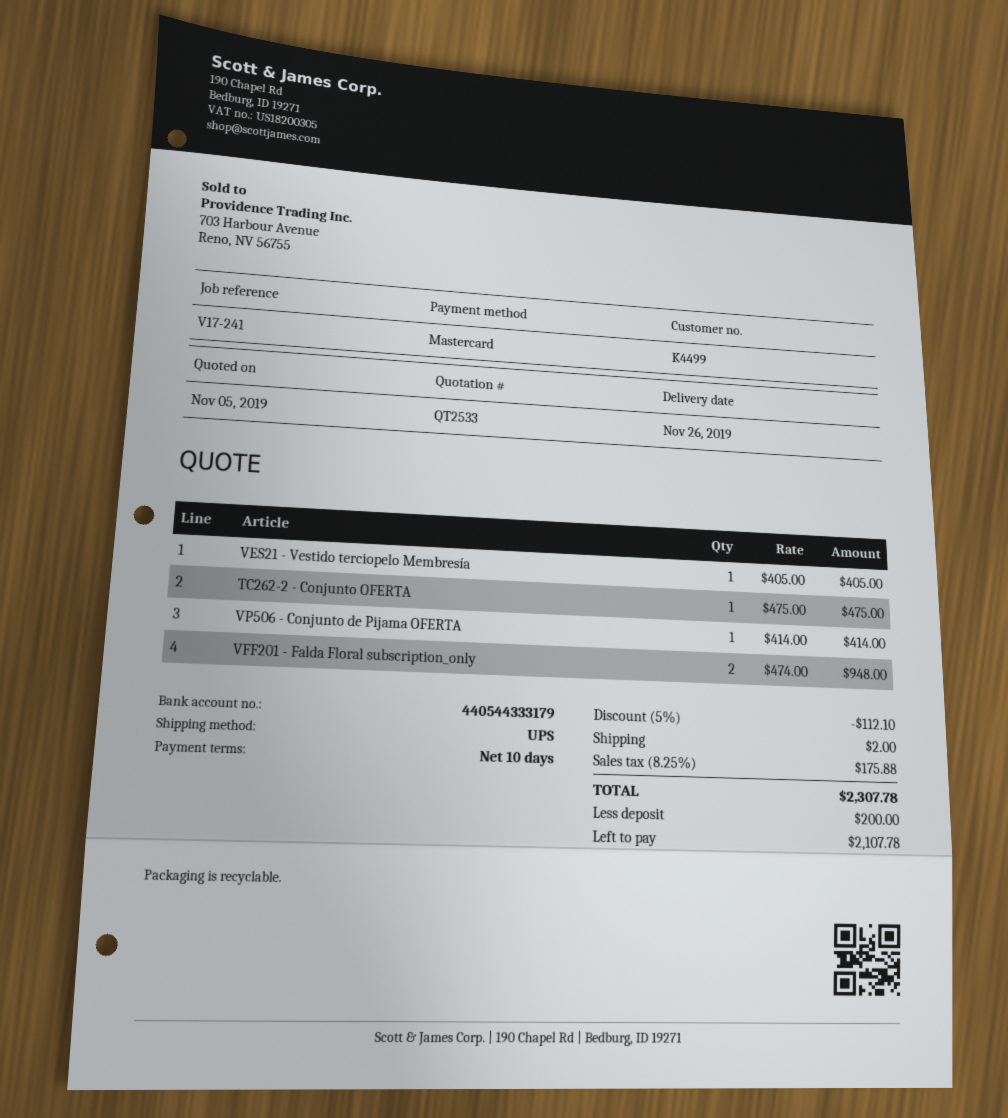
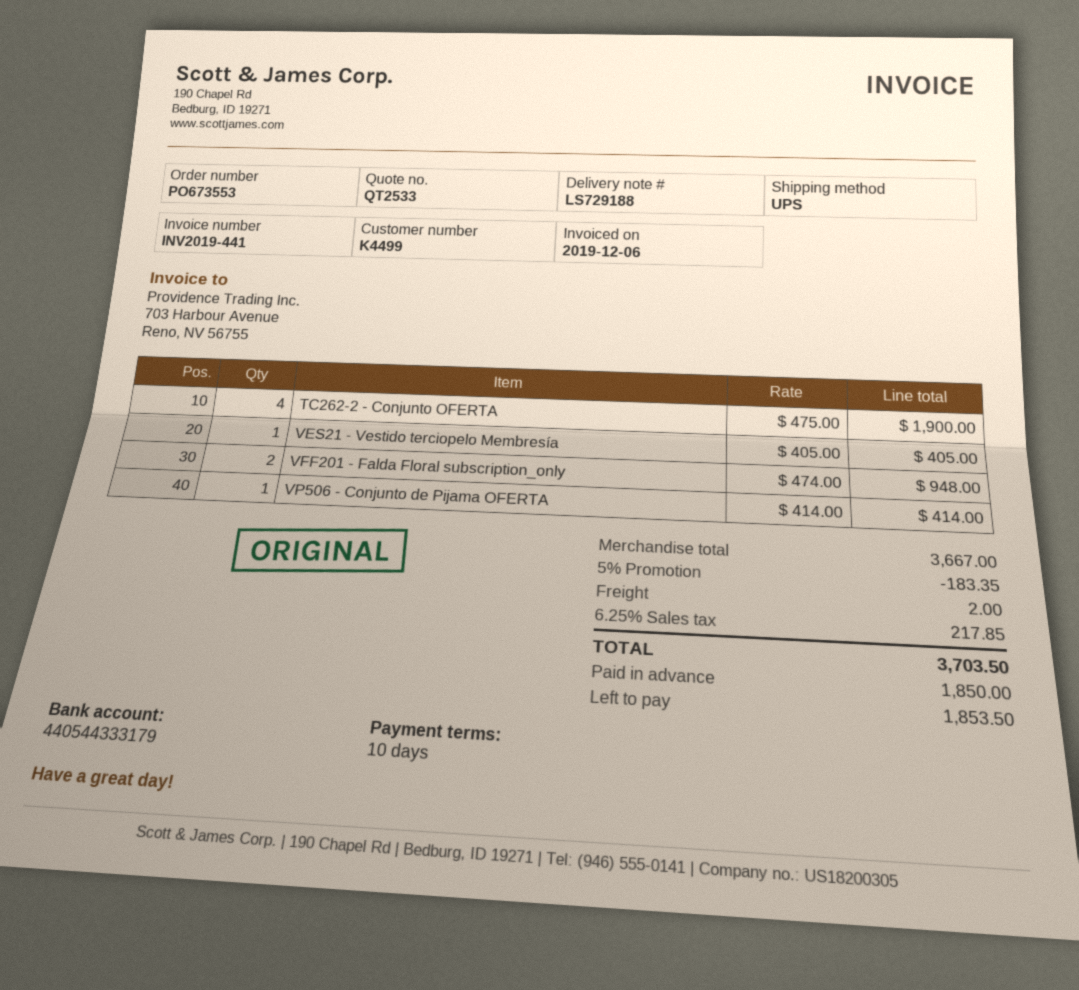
TC262-2 - Conjunto OFERTA: 1 x 475.00 = 475.00 -> 4 x 475.00 = 1900.00
discount: 5% = 112.10 -> 5% = 183.35
tax: 8.25% = 175.88 -> 6.25% = 217.85
total: 2307.78 -> 3703.50
deposit: 200.00 -> 1850.00
balance: 2107.78 -> 1853.50

